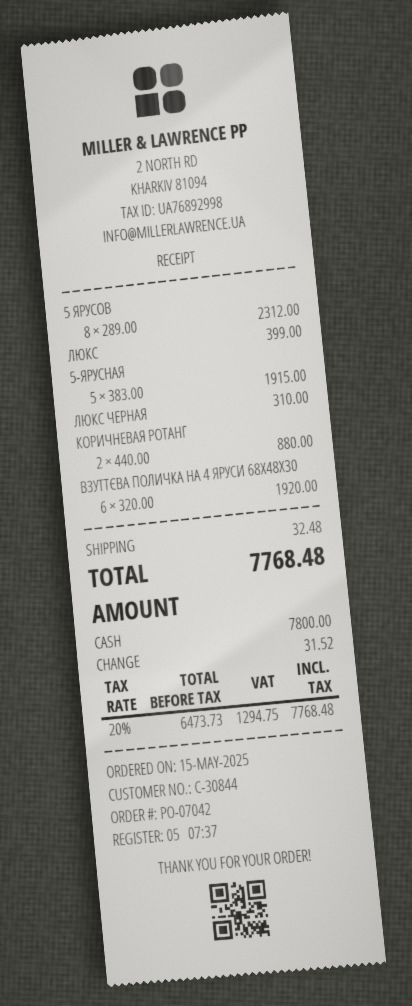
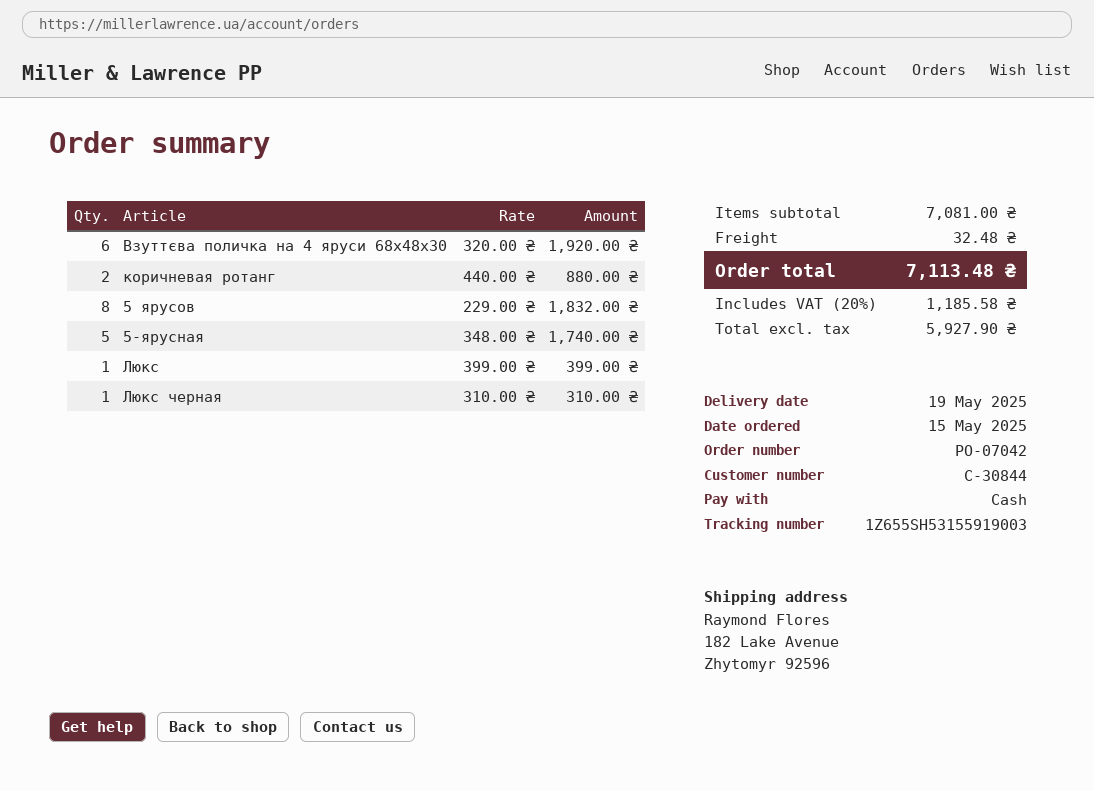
5 ЯРУСОВ: 8 x 289.00 = 2312.00 -> 8 x 229.00 = 1832.00
5-ЯРУСНАЯ: 5 x 383.00 = 1915.00 -> 5 x 348.00 = 1740.00
net: 6473.73 -> 5927.90
tax: 20% = 1294.75 -> 20% = 1185.58
total: 7768.48 -> 7113.48

